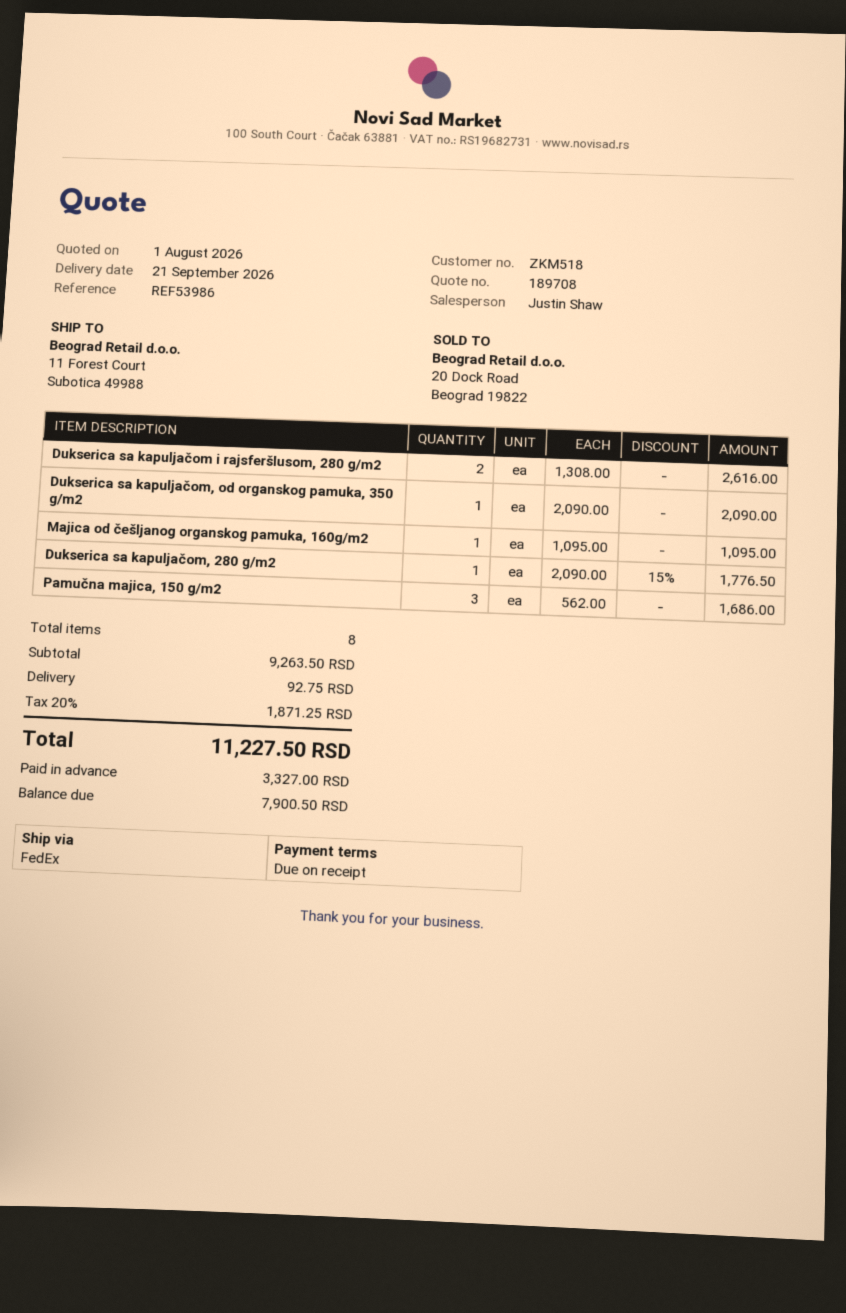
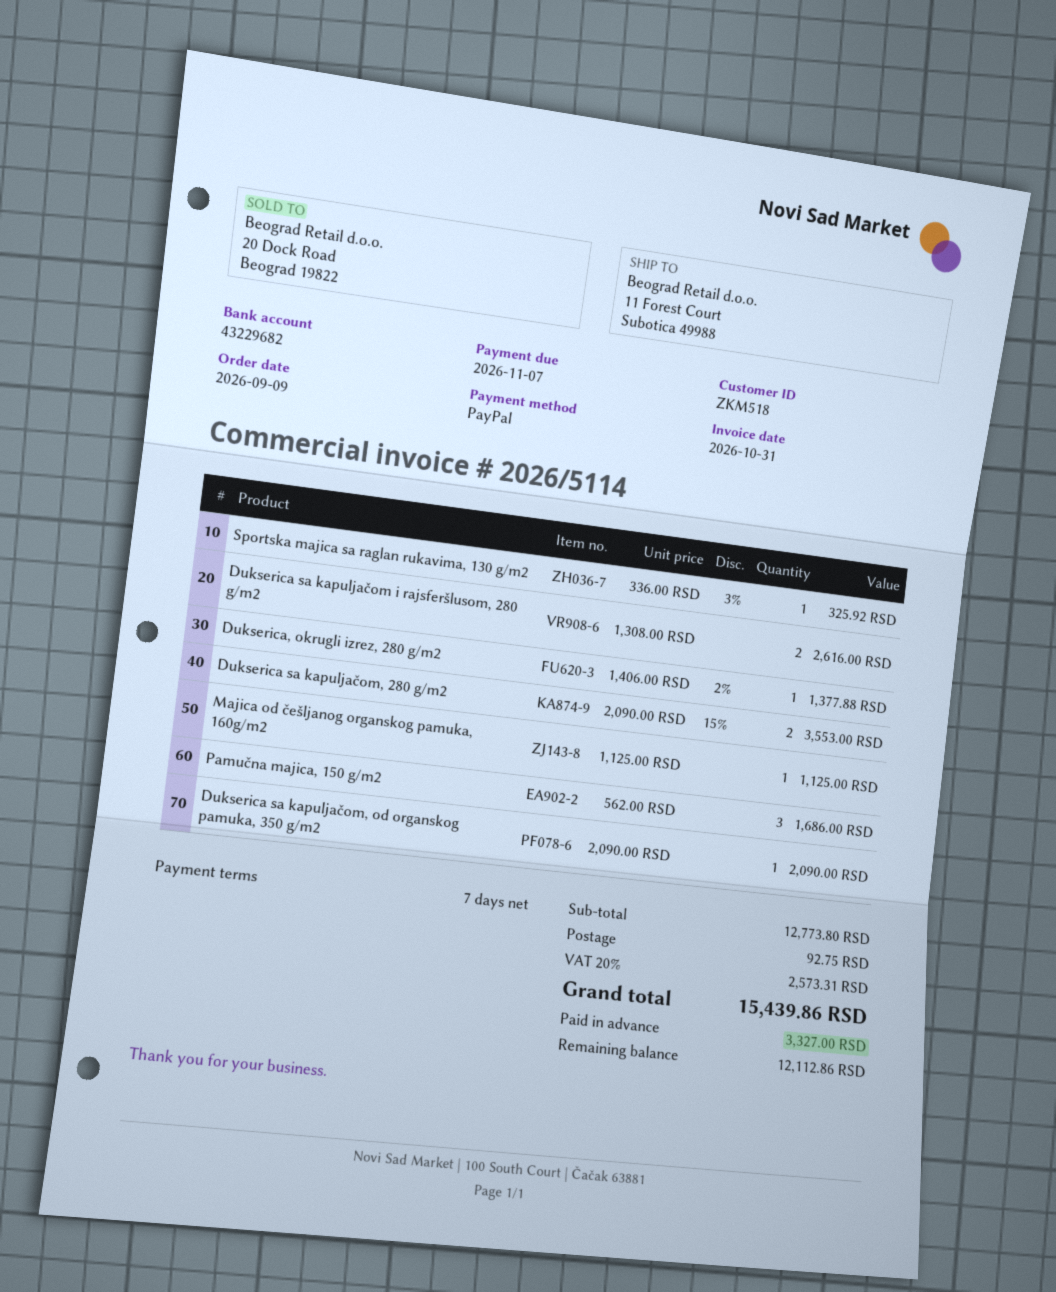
payment terms: on receipt -> 7 days
Majica od češljanog organskog pamuka, 160g/m2: 1 x 1095.00 = 1095.00 -> 1 x 1125.00 = 1125.00
Dukserica sa kapuljačom, 280 g/m2: 1 x 2090.00 - 15% = 1776.50 -> 2 x 2090.00 - 15% = 3553.00
Sportska majica sa raglan rukavima, 130 g/m2: none -> 1 x 336.00 - 3% = 325.92
Dukserica, okrugli izrez, 280 g/m2: none -> 1 x 1406.00 - 2% = 1377.88
subtotal: 9263.50 -> 12773.80
tax: 20% = 1871.25 -> 20% = 2573.31
total: 11227.50 -> 15439.86
balance: 7900.50 -> 12112.86

